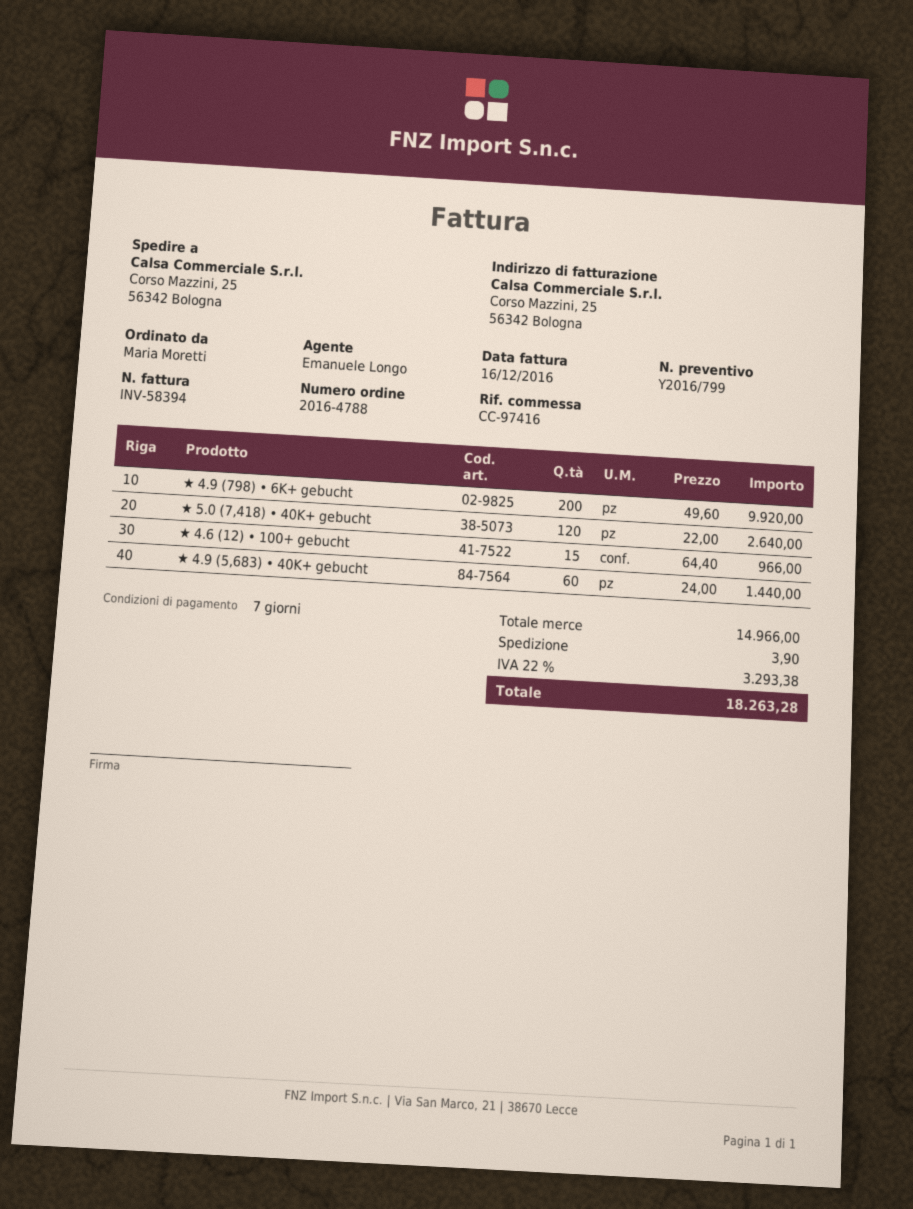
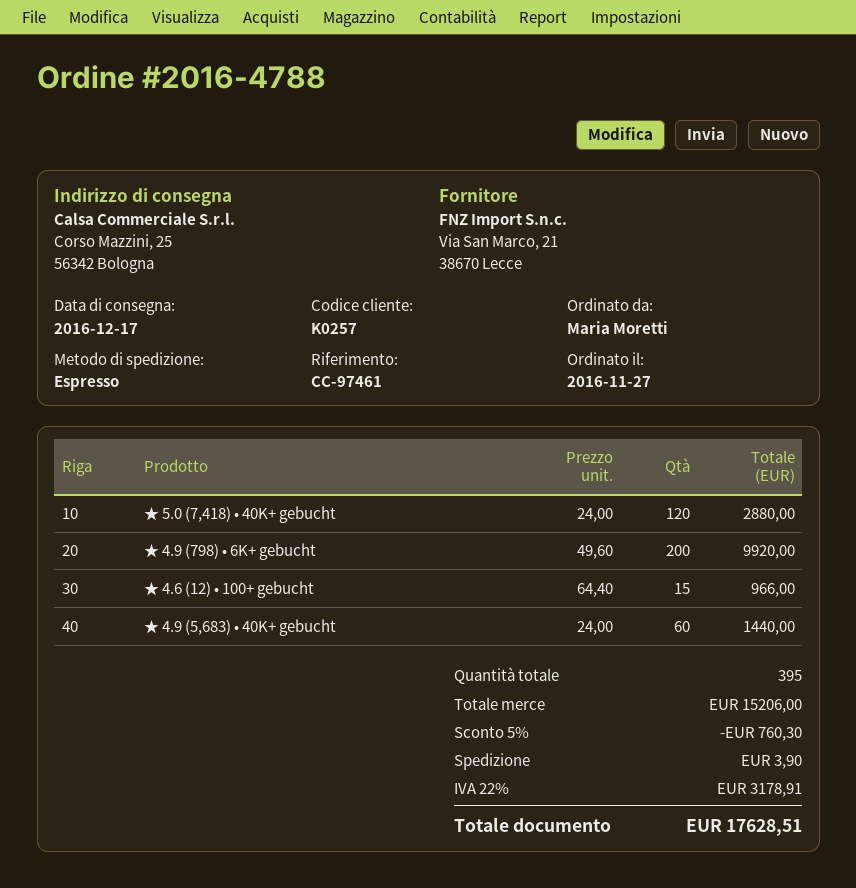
reference: CC-97416 -> CC-97461
★ 5.0 (7,418) • 40K+ gebucht: 120 x 22.00 = 2640.00 -> 120 x 24.00 = 2880.00
subtotal: 14966.00 -> 15206.00
discount: none -> 5% = 760.30
tax: 22% = 3293.38 -> 22% = 3178.91
total: 18263.28 -> 17628.51

